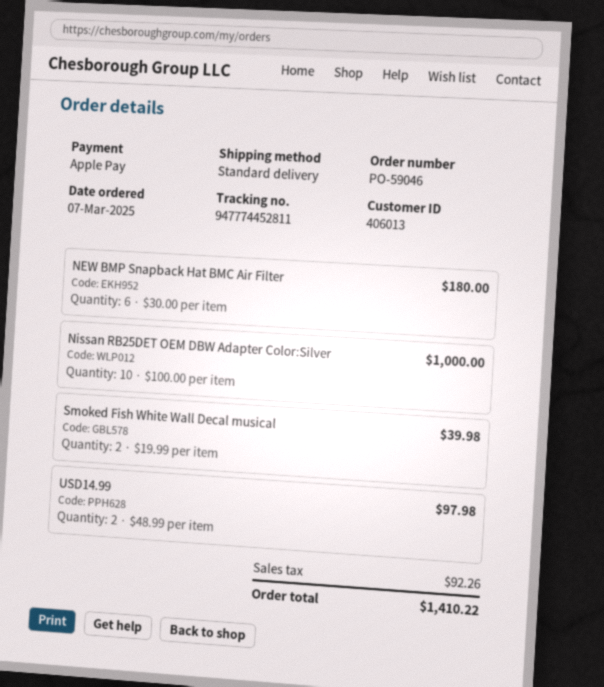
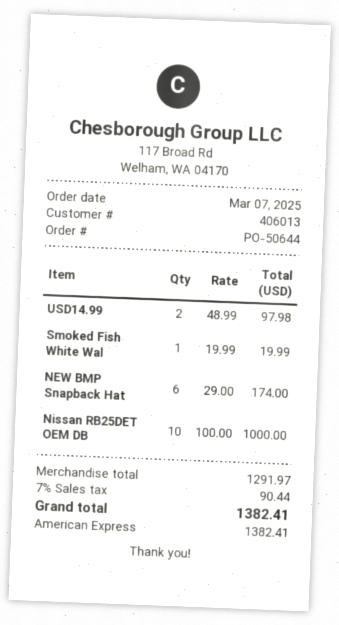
order number: PO-59046 -> PO-50644
payment method: Apple Pay -> American Express
NEW BMP Snapback Hat BMC Air Filter: 6 x 30.00 = 180.00 -> 6 x 29.00 = 174.00
Smoked Fish White Wall Decal musical: 2 x 19.99 = 39.98 -> 1 x 19.99 = 19.99
tax: 92.26 -> 90.44
total: 1410.22 -> 1382.41

